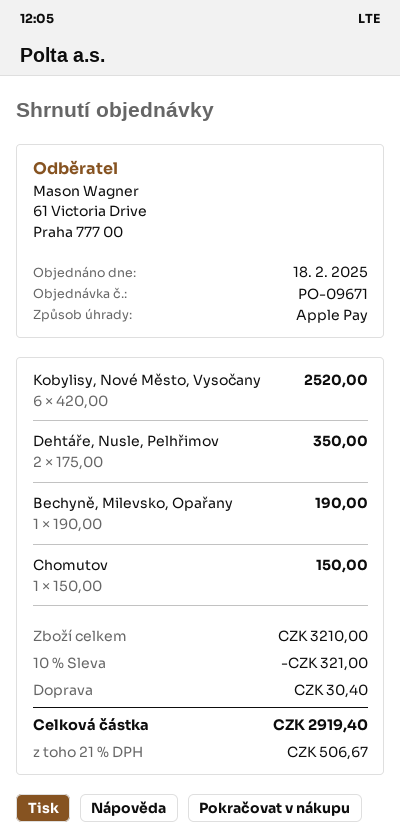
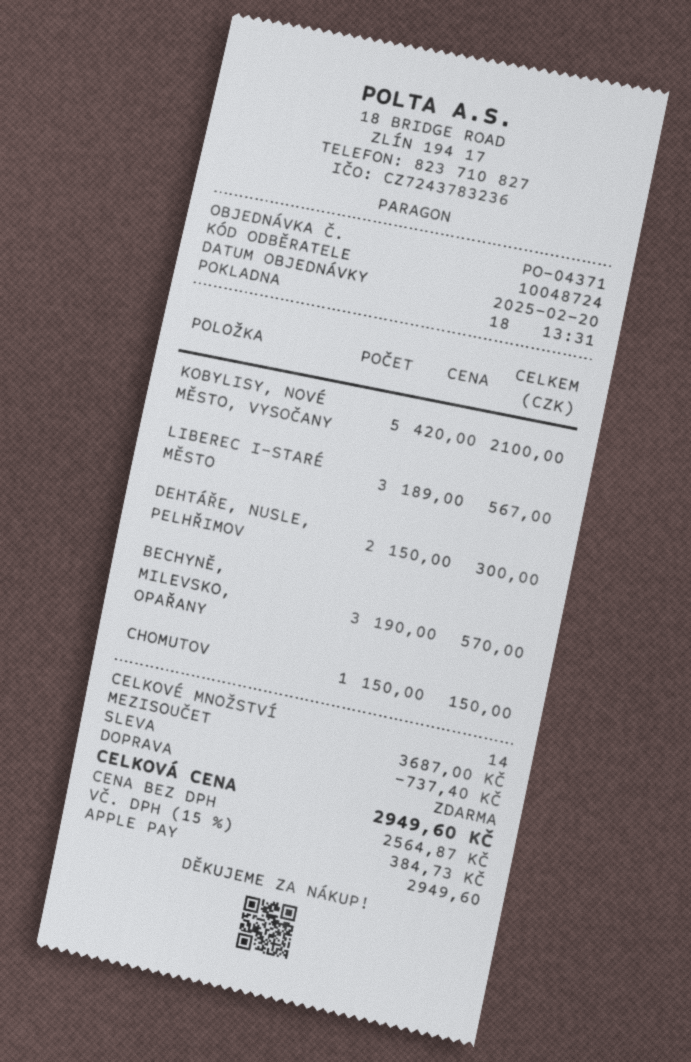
order number: PO-09671 -> PO-04371
order date: 2025-02-18 -> 2025-02-20
Kobylisy, Nové Město, Vysočany: 6 x 420.00 = 2520.00 -> 5 x 420.00 = 2100.00
Dehtáře, Nusle, Pelhřimov: 2 x 175.00 = 350.00 -> 2 x 150.00 = 300.00
Bechyně, Milevsko, Opařany: 1 x 190.00 = 190.00 -> 3 x 190.00 = 570.00
LIBEREC I-STARÉ MĚSTO: none -> 3 x 189.00 = 567.00
subtotal: 3210.00 -> 3687.00
discount: 321.00 -> 737.40
shipping: 30.40 -> 0.00
tax: 21% = 506.67 -> 15% = 384.73
total: 2919.40 -> 2949.60

